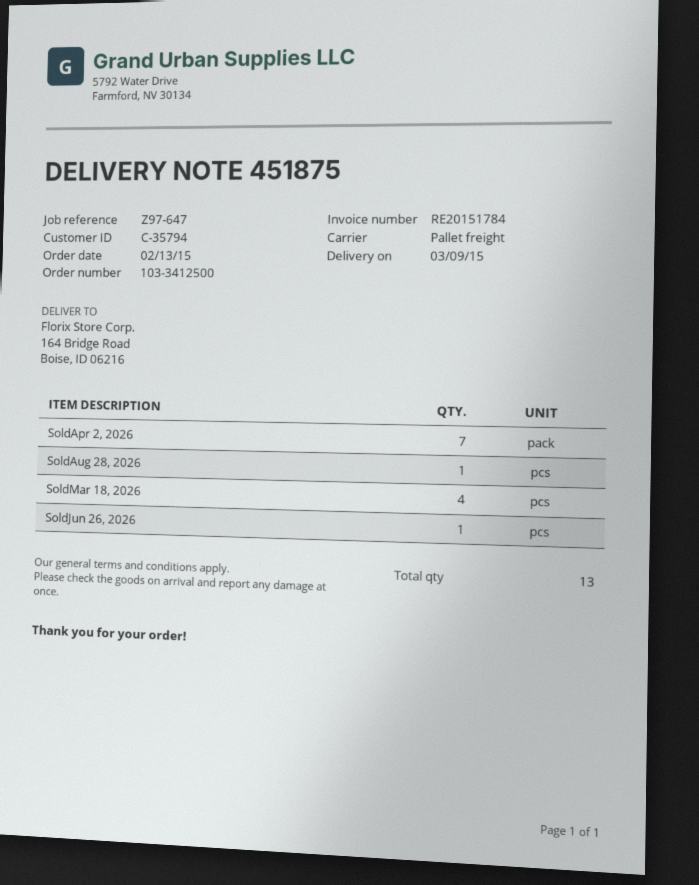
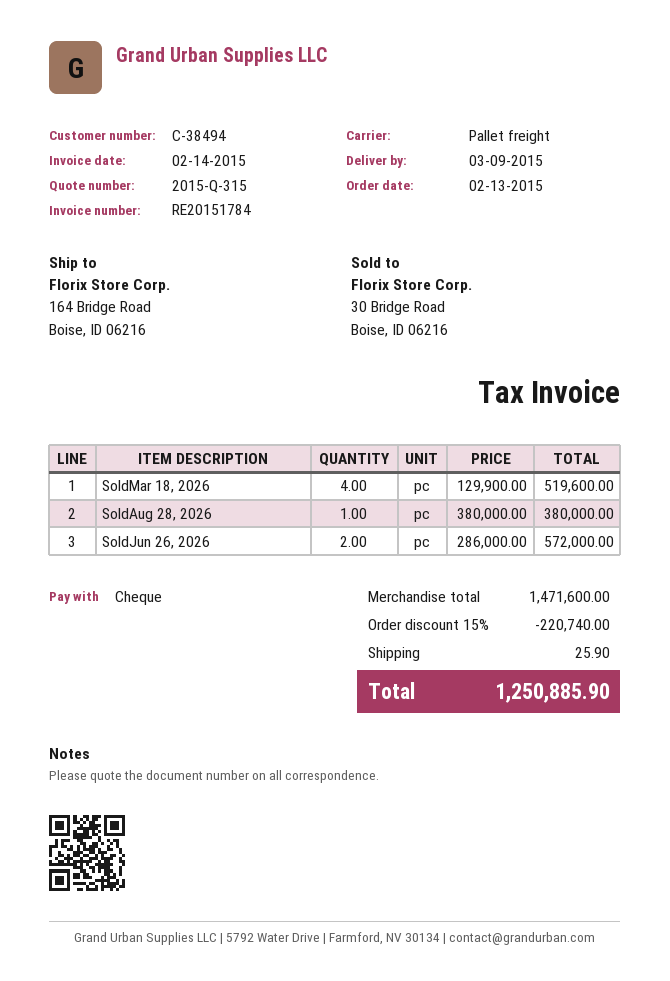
customer number: C-35794 -> C-38494
SoldApr 2, 2026: 7 -> none
SoldJun 26, 2026: 1 -> 2

